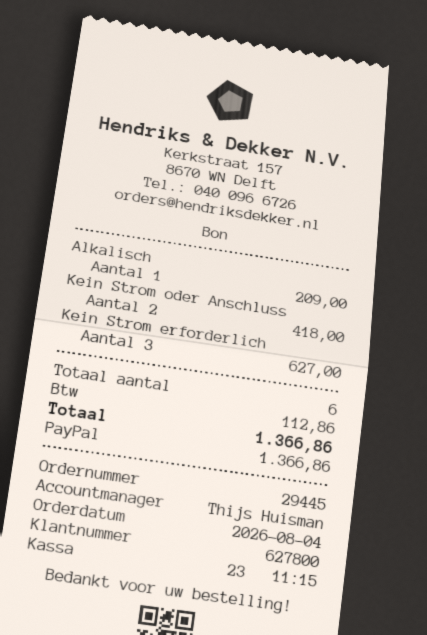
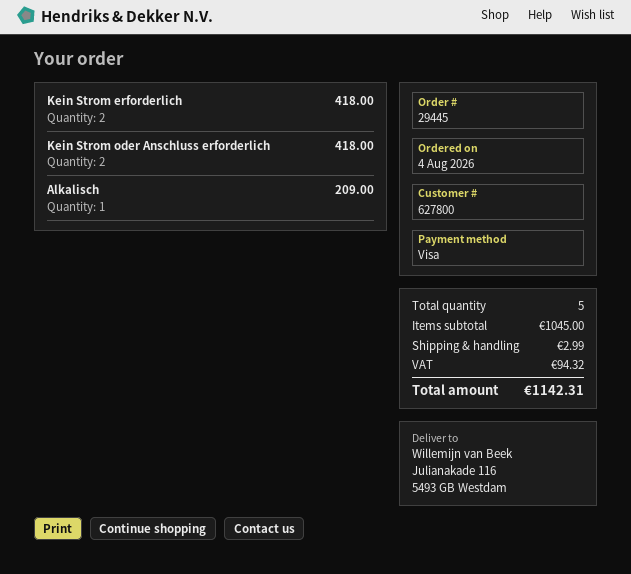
payment method: PayPal -> Visa
Kein Strom erforderlich: 3 for 627.00 -> 2 for 418.00
total quantity: 6 -> 5
shipping: none -> 2.99
tax: 112.86 -> 94.32
total: 1366.86 -> 1142.31

